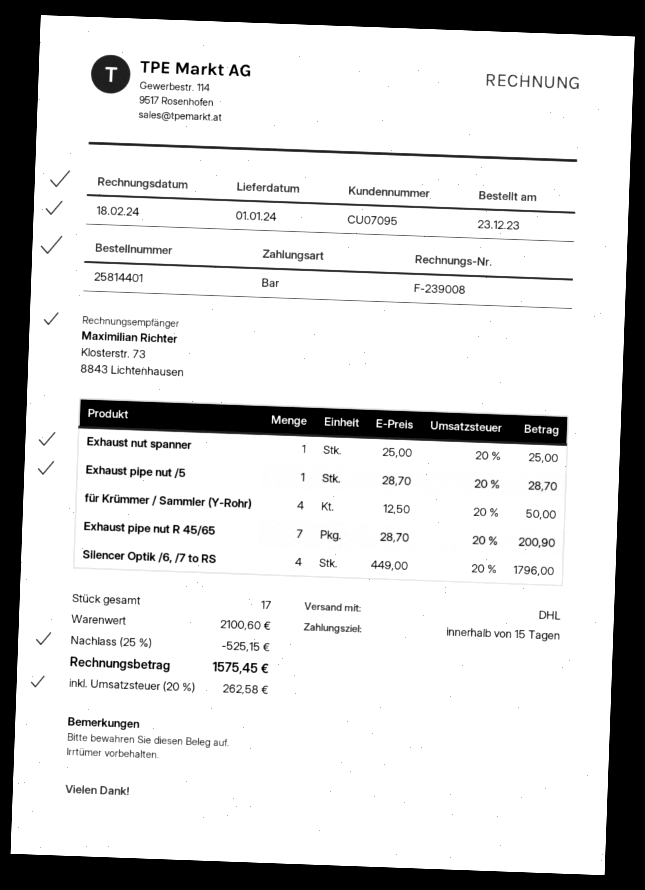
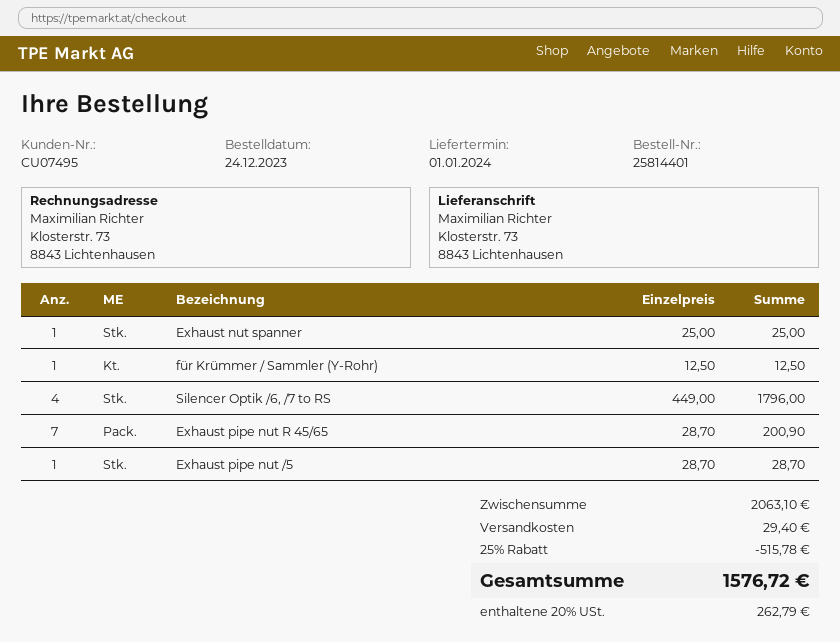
order date: 2023-12-23 -> 2023-12-24
customer number: CU07095 -> CU07495
für Krümmer / Sammler (Y-Rohr): 4 x 12.50 = 50.00 -> 1 x 12.50 = 12.50
subtotal: 2100.60 -> 2063.10
discount: 25% = 525.15 -> 25% = 515.78
shipping: none -> 29.40
tax: 20% = 262.58 -> 20% = 262.79
total: 1575.45 -> 1576.72

